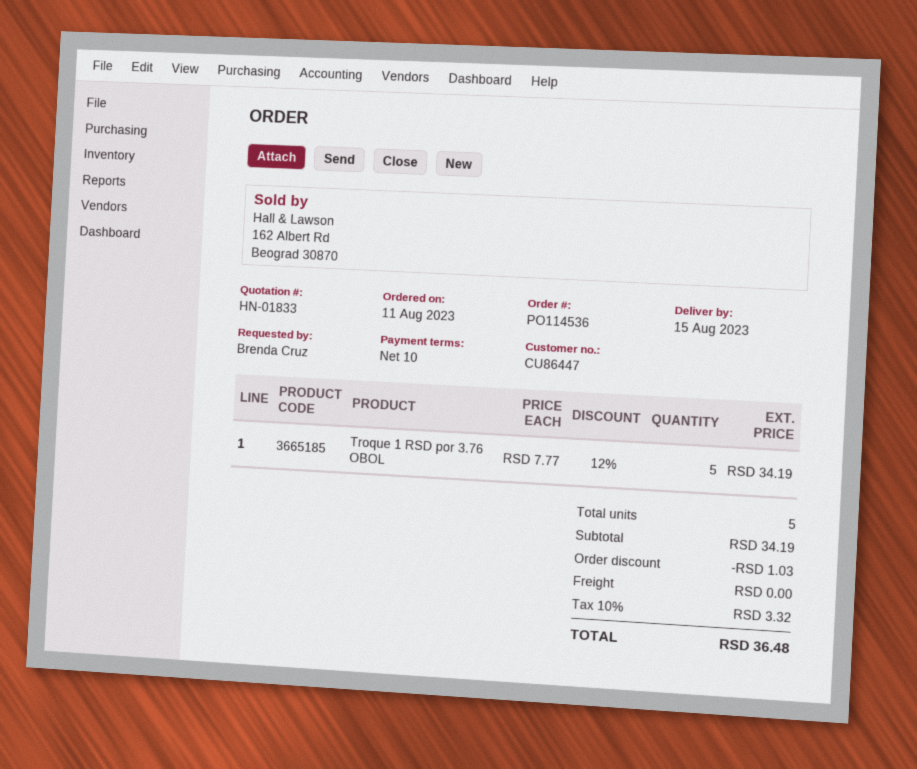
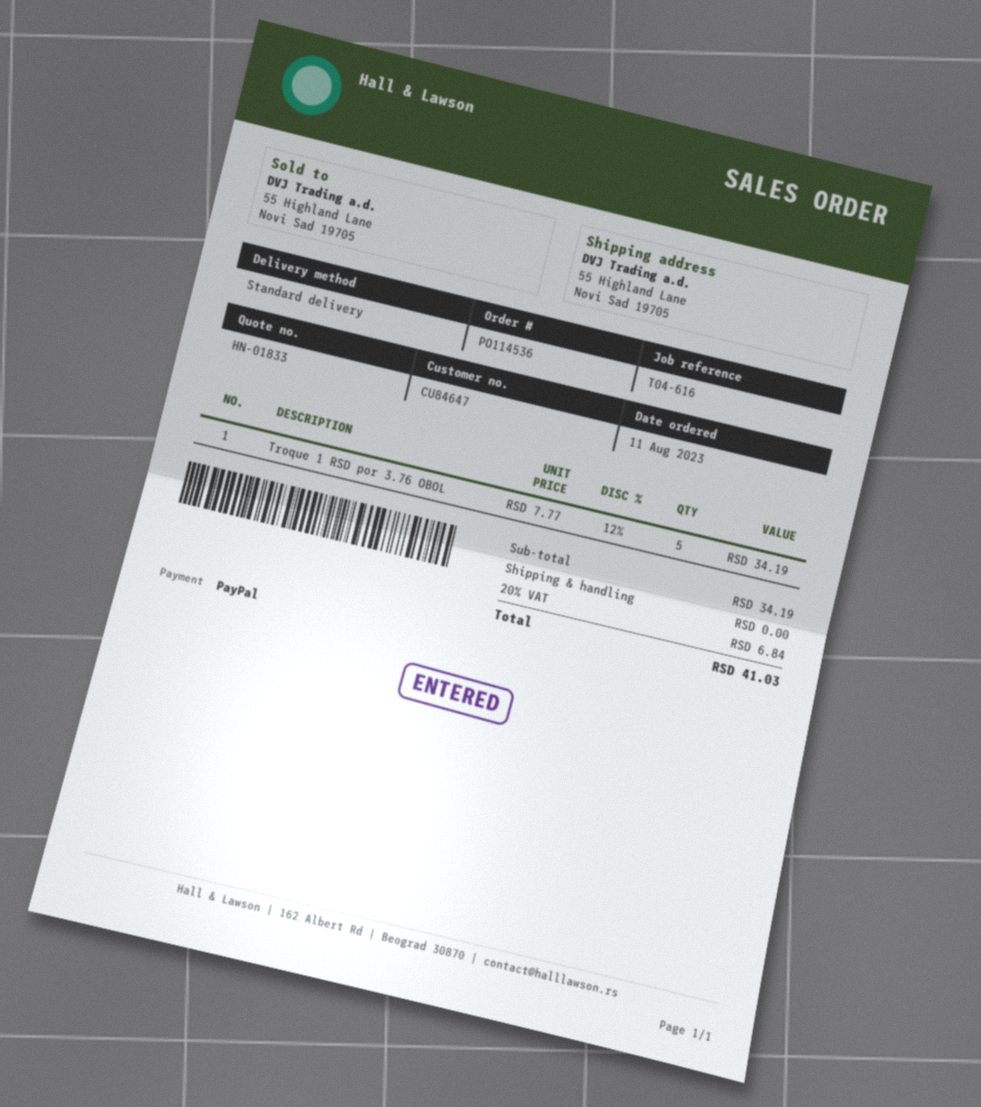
customer number: CU86447 -> CU84647
discount: 1.03 -> none
tax: 10% = 3.32 -> 20% = 6.84
total: 36.48 -> 41.03

